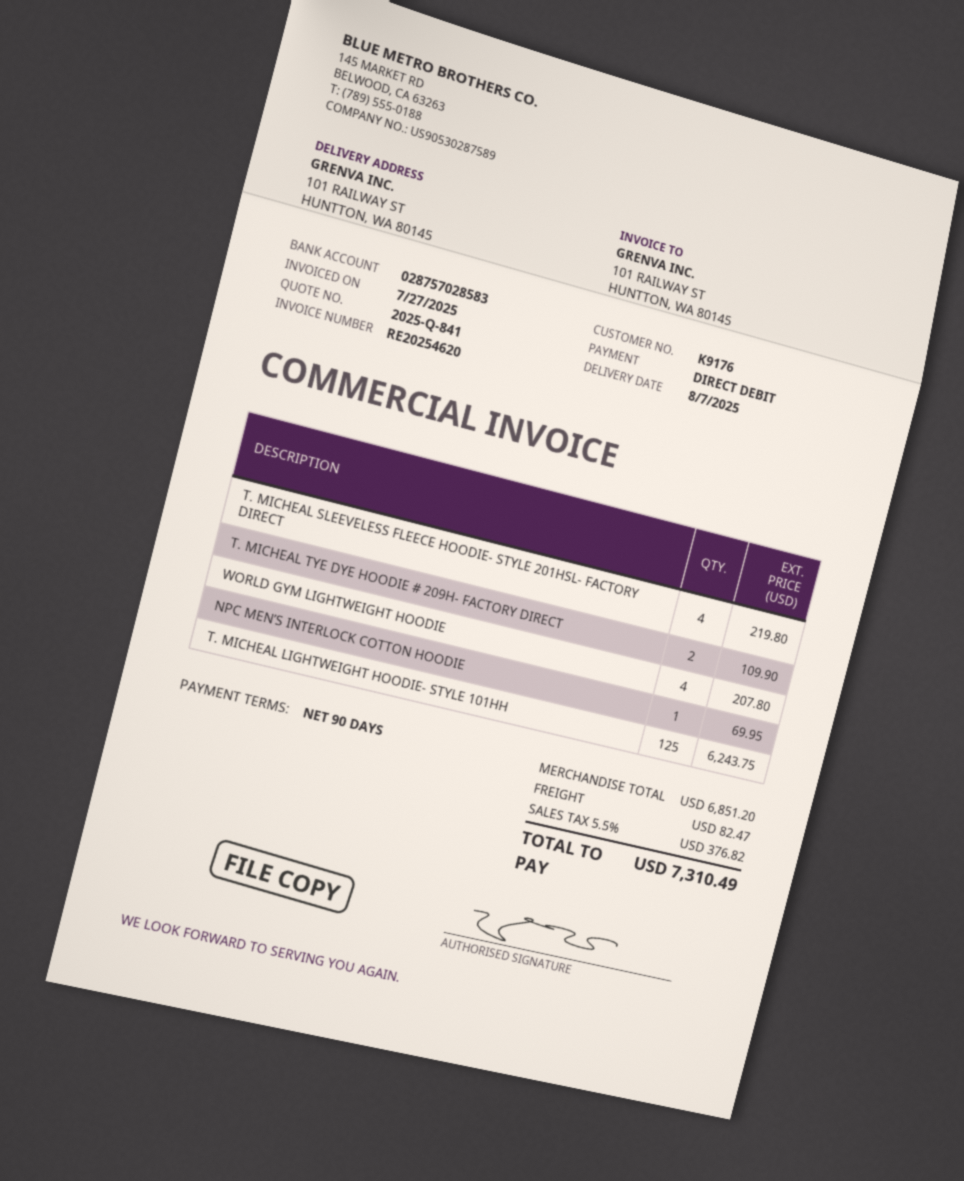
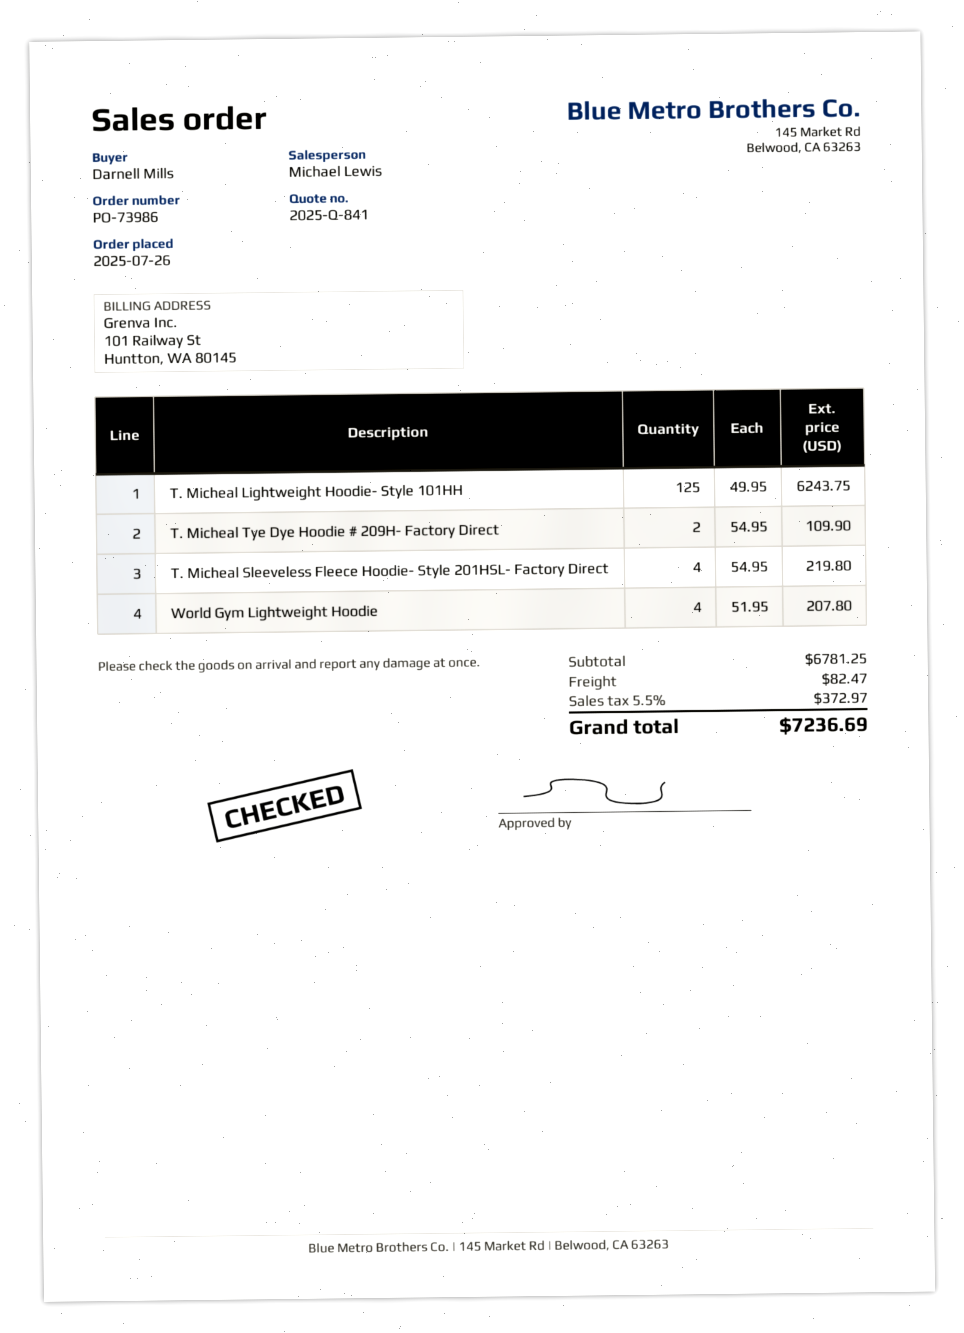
NPC MEN’S INTERLOCK COTTON HOODIE: 1 for 69.95 -> none
subtotal: 6851.20 -> 6781.25
tax: 5.5% = 376.82 -> 5.5% = 372.97
total: 7310.49 -> 7236.69

